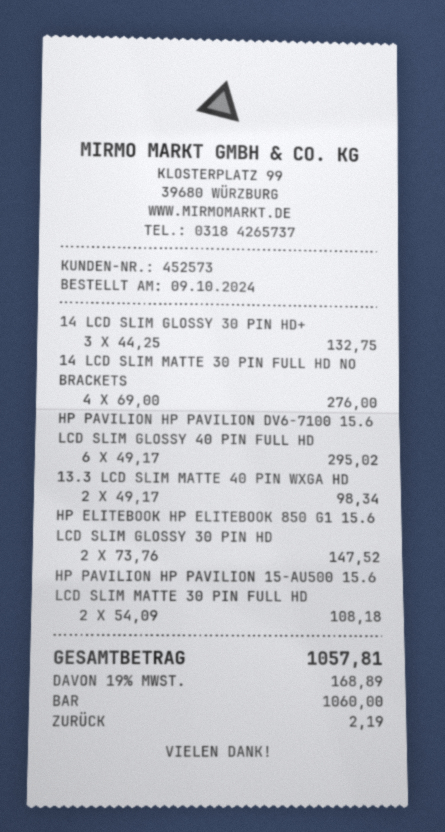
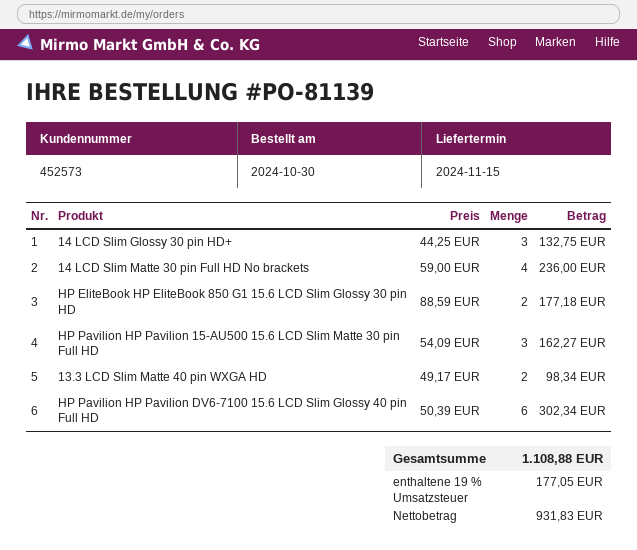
order date: 2024-10-09 -> 2024-10-30
14 LCD SLIM MATTE 30 PIN FULL HD NO BRACKETS: 4 x 69.00 = 276.00 -> 4 x 59.00 = 236.00
HP PAVILION HP PAVILION DV6-7100 15.6 LCD SLIM GLOSSY 40 PIN FULL HD: 6 x 49.17 = 295.02 -> 6 x 50.39 = 302.34
HP ELITEBOOK HP ELITEBOOK 850 G1 15.6 LCD SLIM GLOSSY 30 PIN HD: 2 x 73.76 = 147.52 -> 2 x 88.59 = 177.18
HP PAVILION HP PAVILION 15-AU500 15.6 LCD SLIM MATTE 30 PIN FULL HD: 2 x 54.09 = 108.18 -> 3 x 54.09 = 162.27
tax: 19% = 168.89 -> 19% = 177.05
total: 1057.81 -> 1108.88

